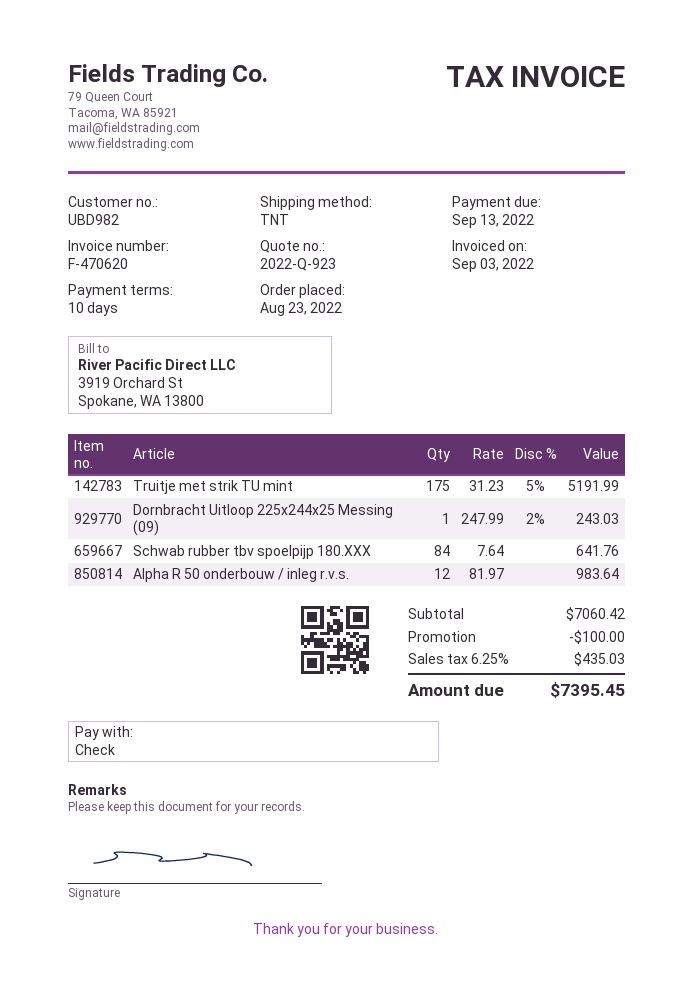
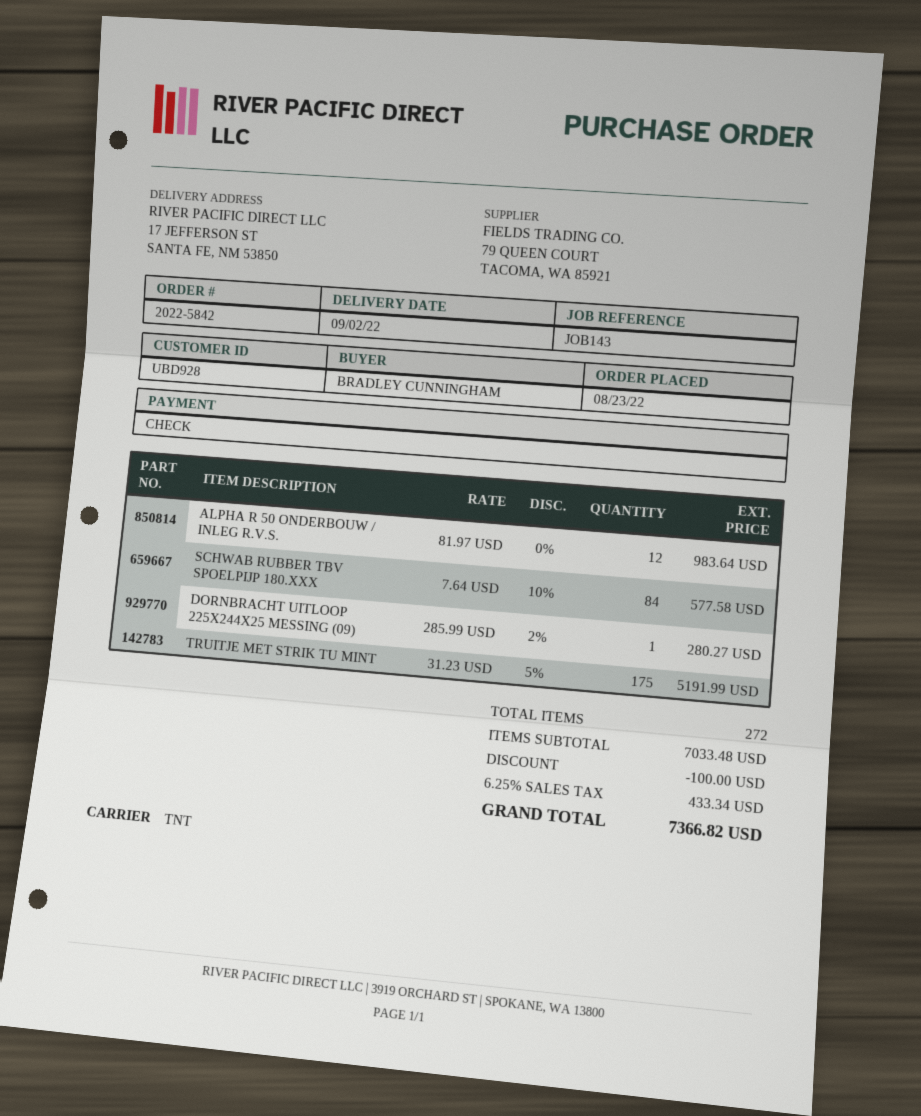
customer number: UBD982 -> UBD928
Dornbracht Uitloop 225x244x25 Messing (09): 1 x 247.99 - 2% = 243.03 -> 1 x 285.99 - 2% = 280.27
Schwab rubber tbv spoelpijp 180.XXX: 84 x 7.64 = 641.76 -> 84 x 7.64 - 10% = 577.58
subtotal: 7060.42 -> 7033.48
tax: 6.25% = 435.03 -> 6.25% = 433.34
total: 7395.45 -> 7366.82

